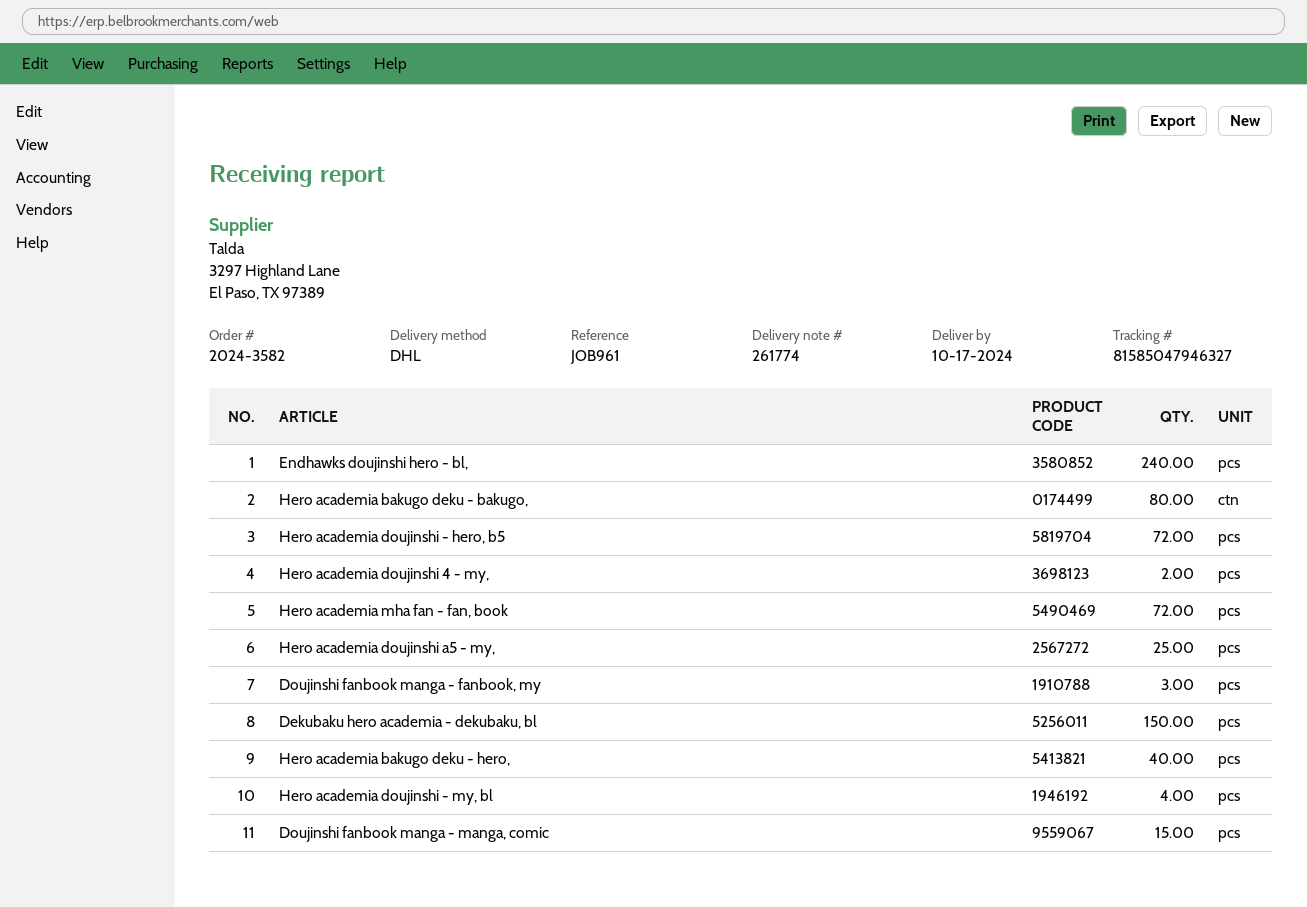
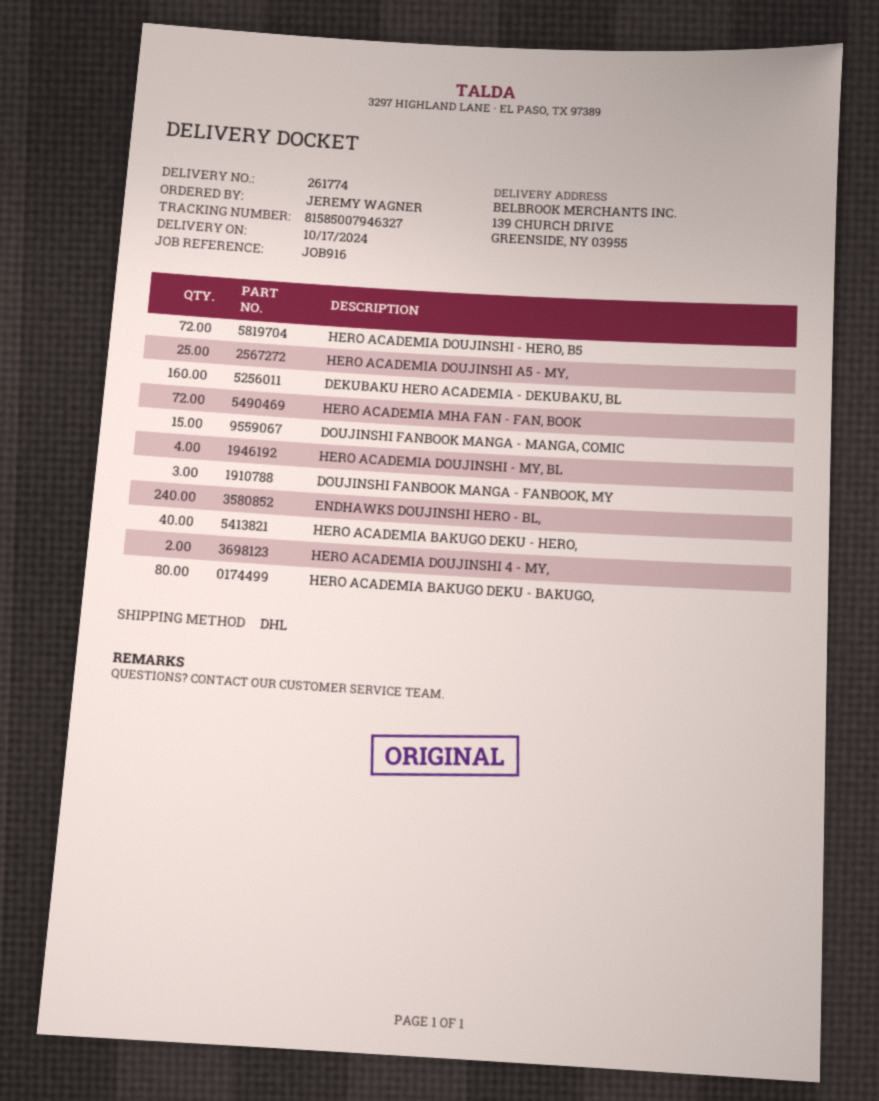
reference: JOB961 -> JOB916
tracking number: 81585047946327 -> 81585007946327
Dekubaku hero academia - dekubaku, bl: 150 -> 160

